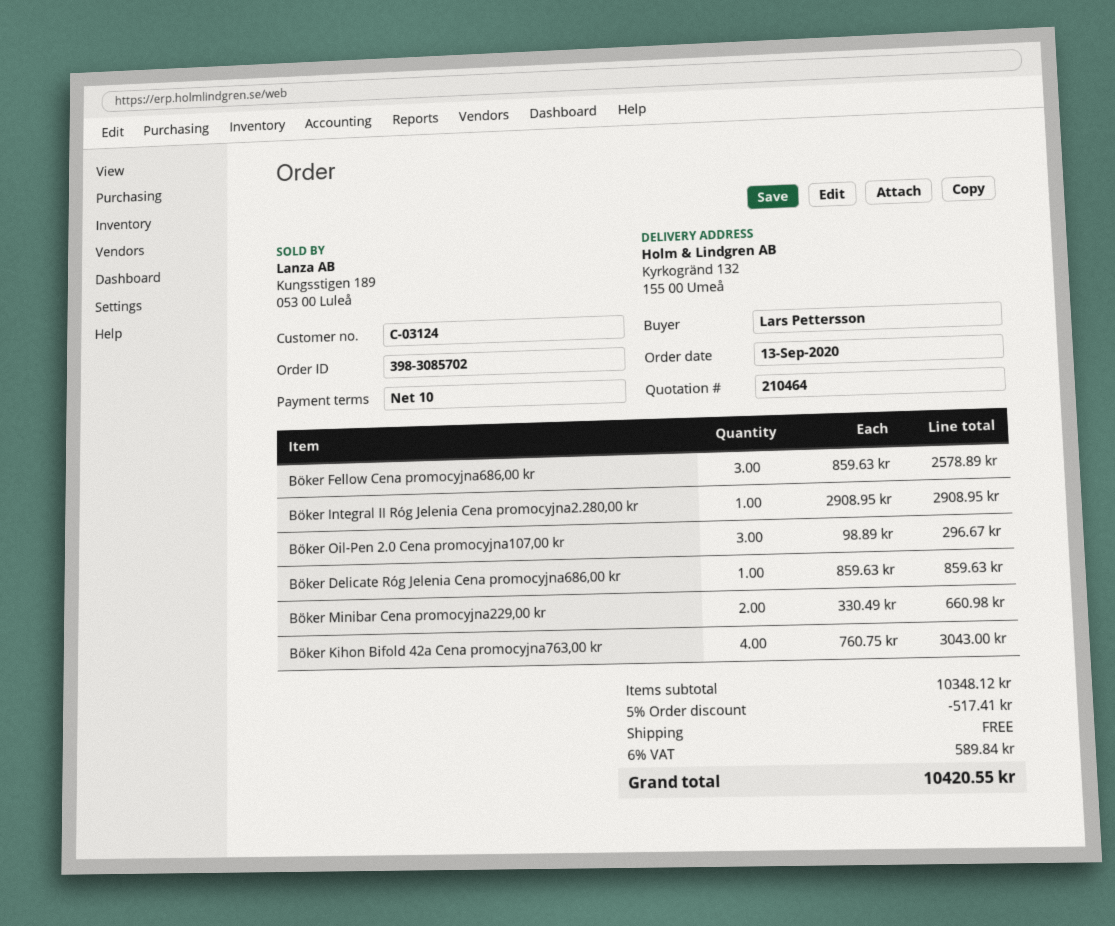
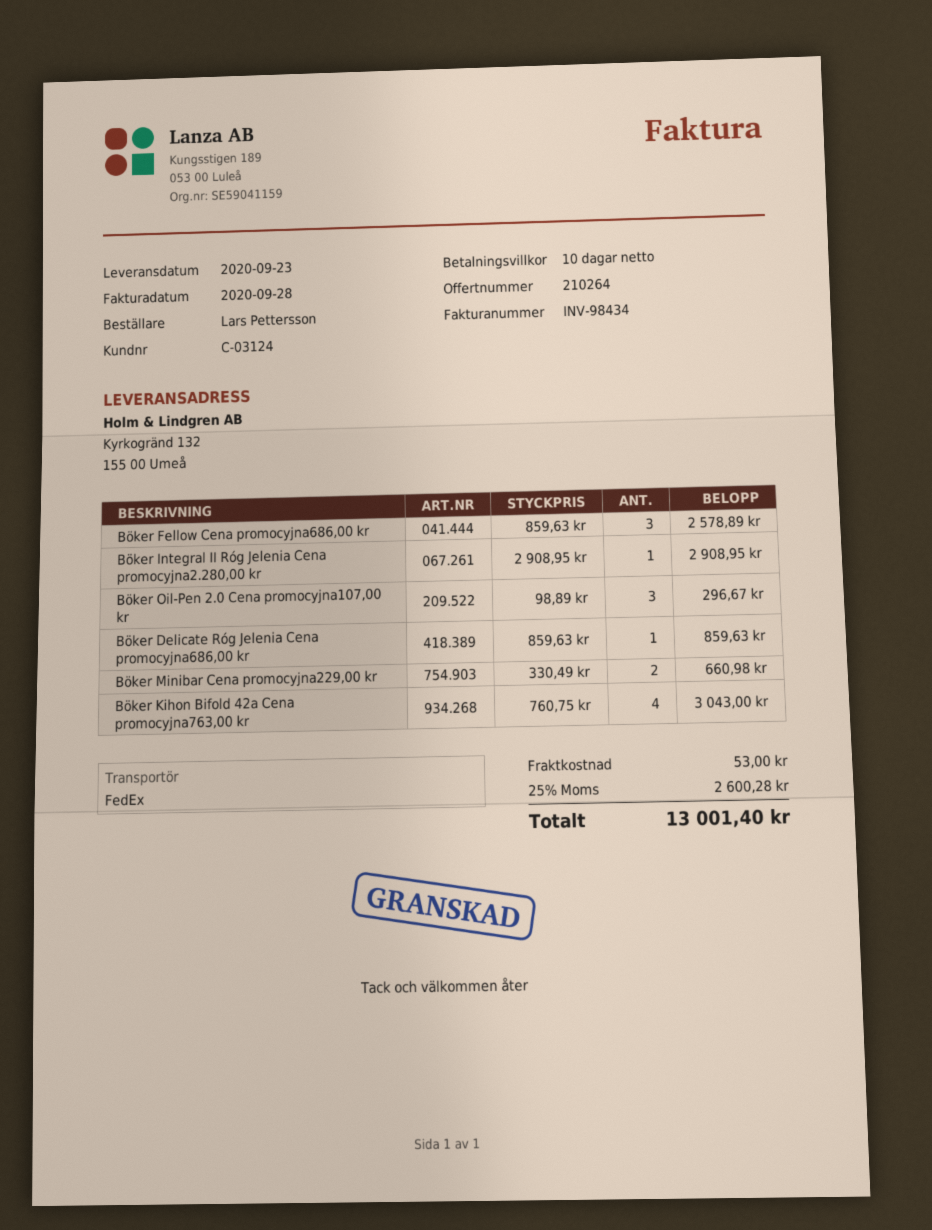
quote number: 210464 -> 210264
discount: 5% = 517.41 -> none
shipping: 0.00 -> 53.00
tax: 6% = 589.84 -> 25% = 2600.28
total: 10420.55 -> 13001.40

